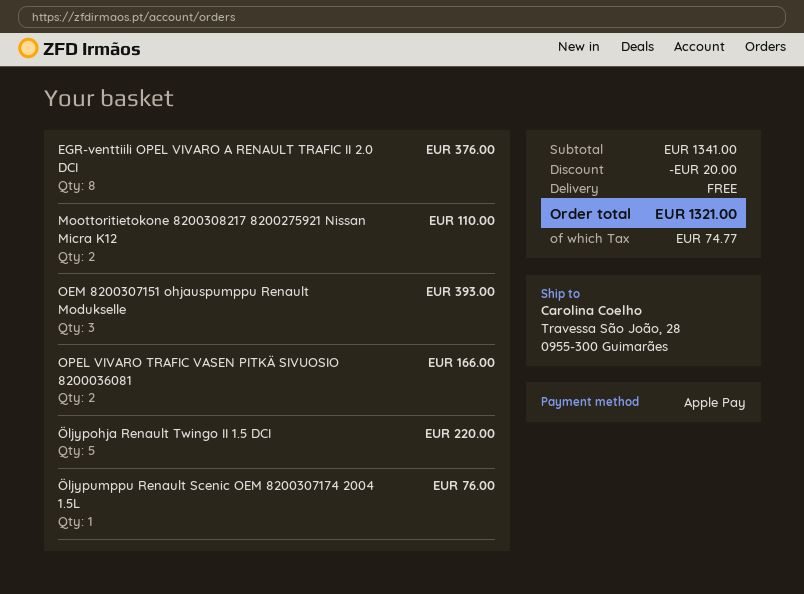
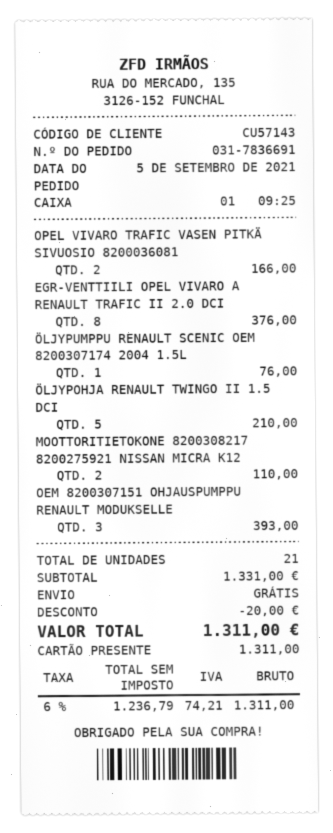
payment method: Apple Pay -> gift card
Öljypohja Renault Twingo II 1.5 DCI: 5 for 220.00 -> 5 for 210.00
subtotal: 1341.00 -> 1331.00
tax: 74.77 -> 74.21
total: 1321.00 -> 1311.00

